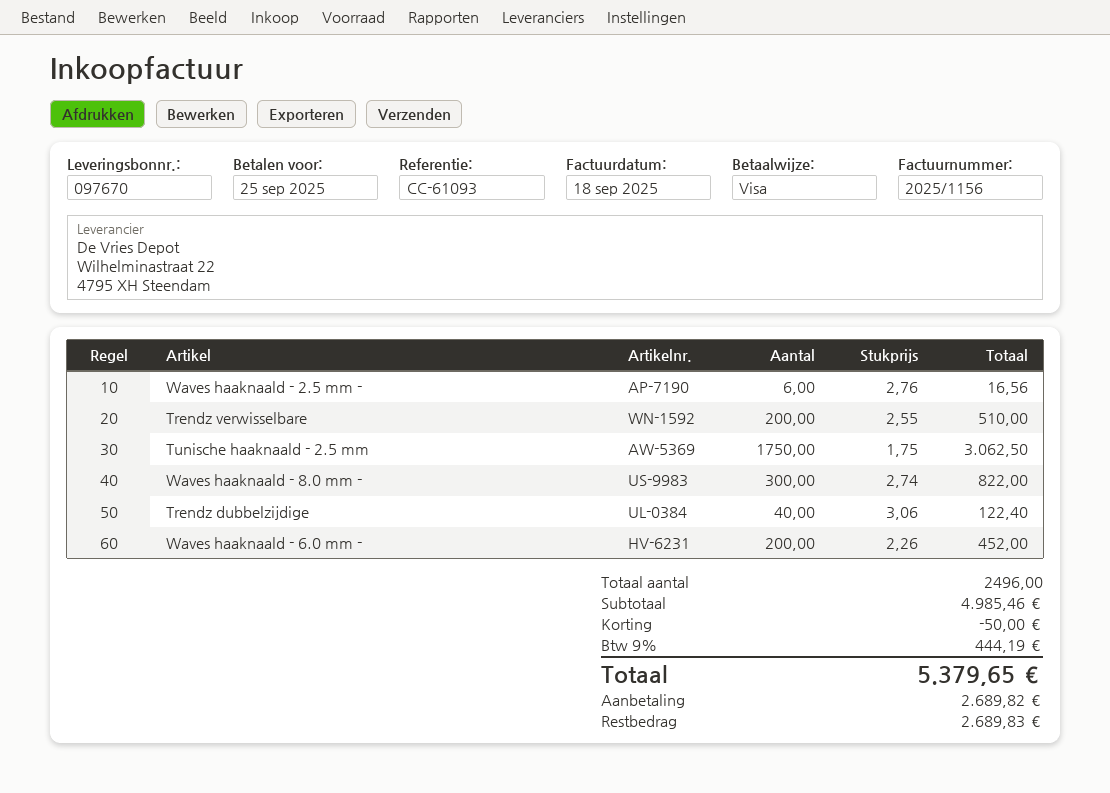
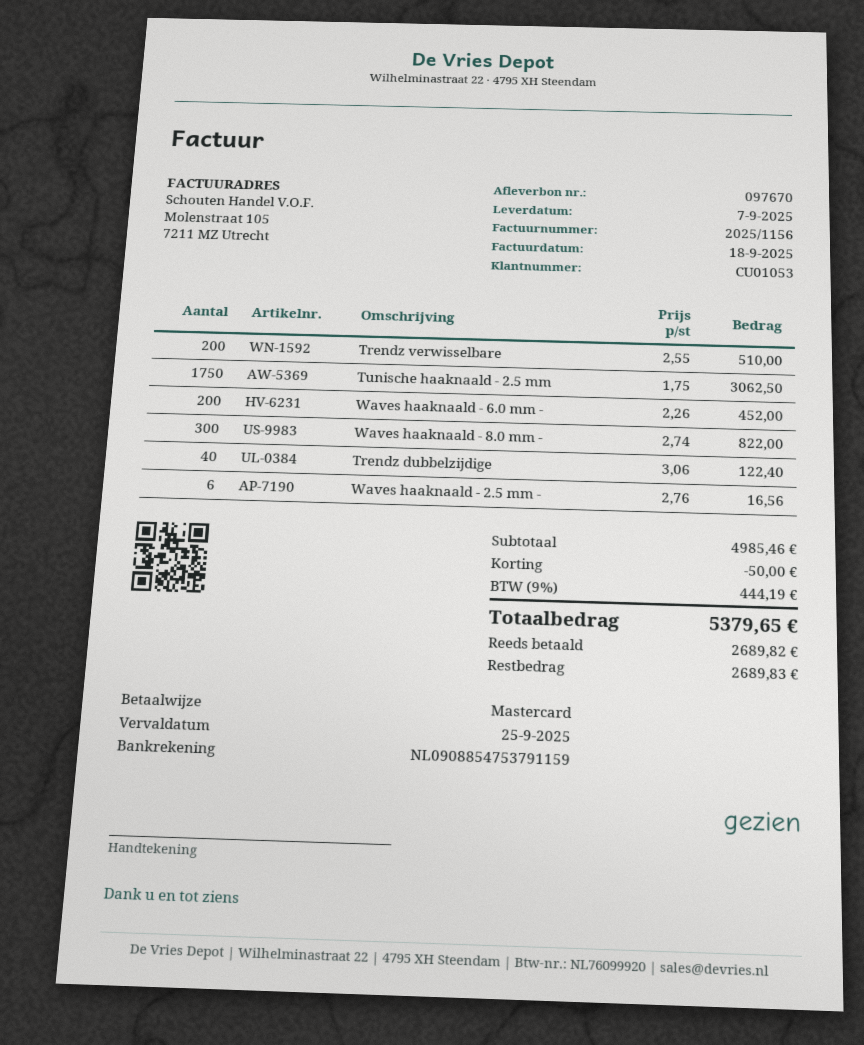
payment method: Visa -> Mastercard

